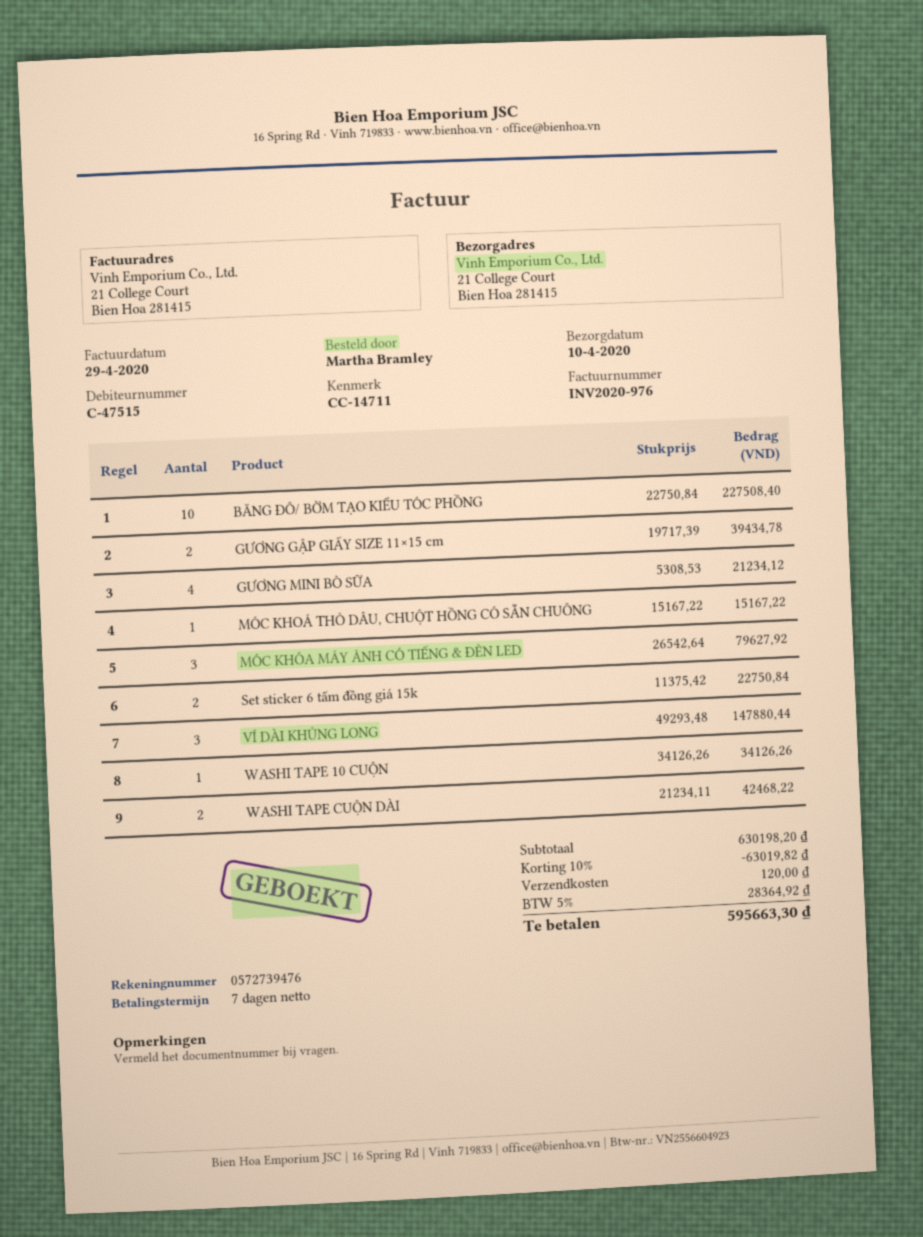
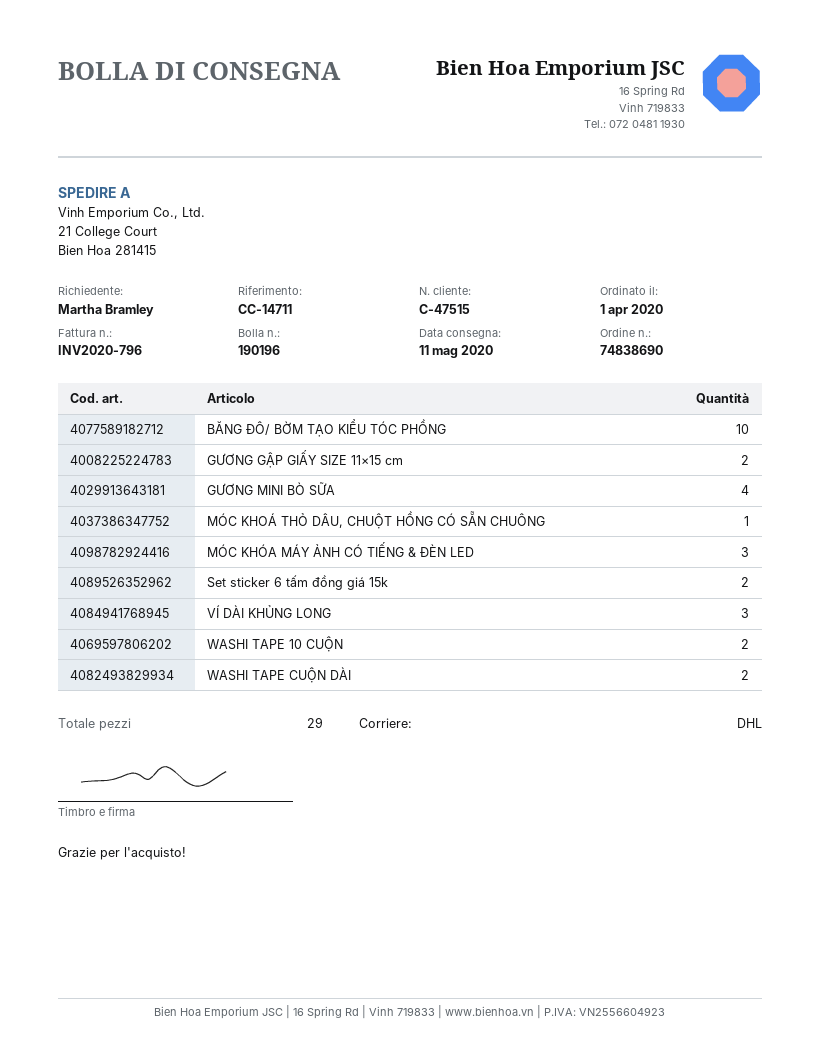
delivery date: 2020-04-10 -> 2020-05-11
invoice number: INV2020-976 -> INV2020-796
WASHI TAPE 10 CUỘN: 1 -> 2

